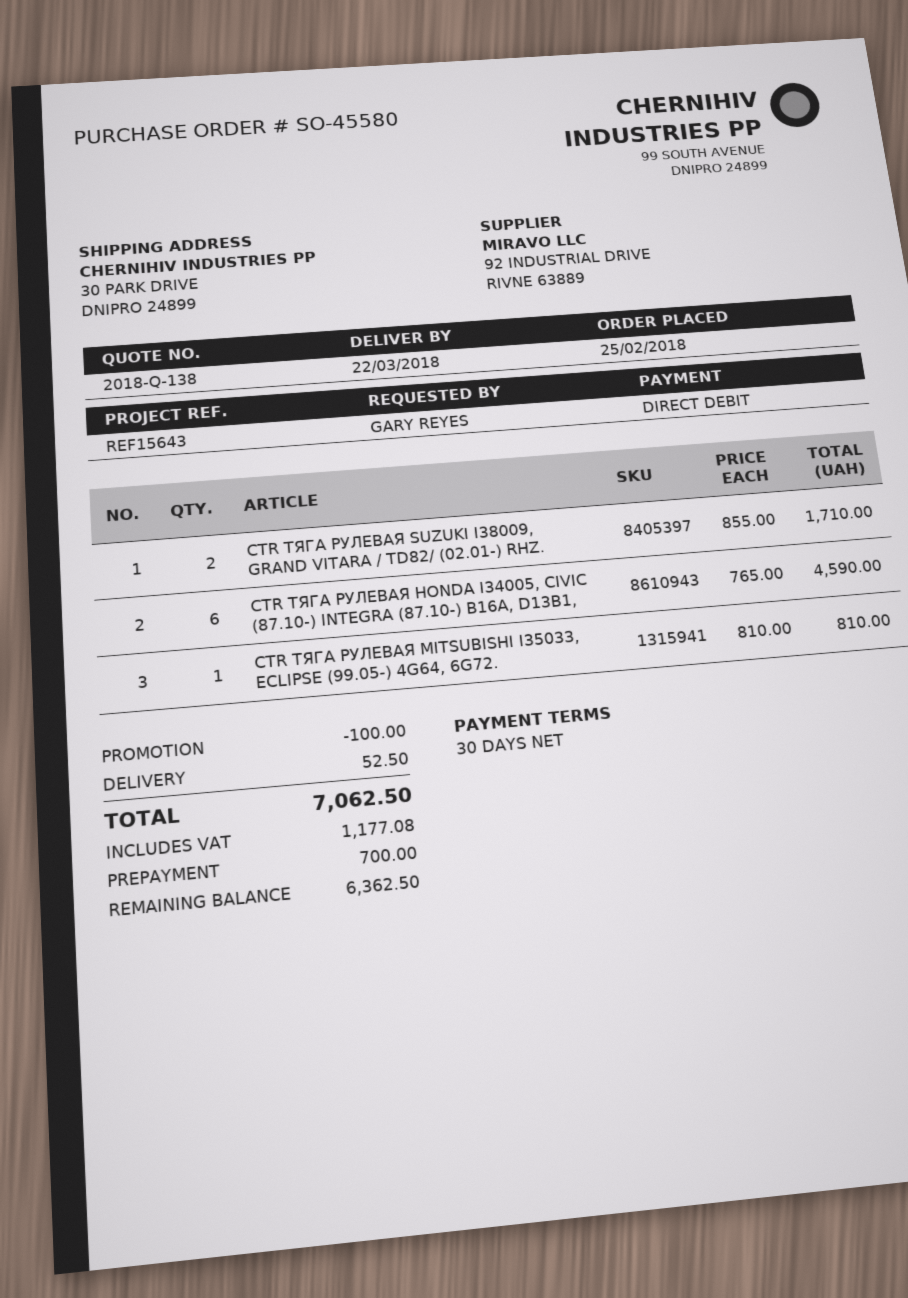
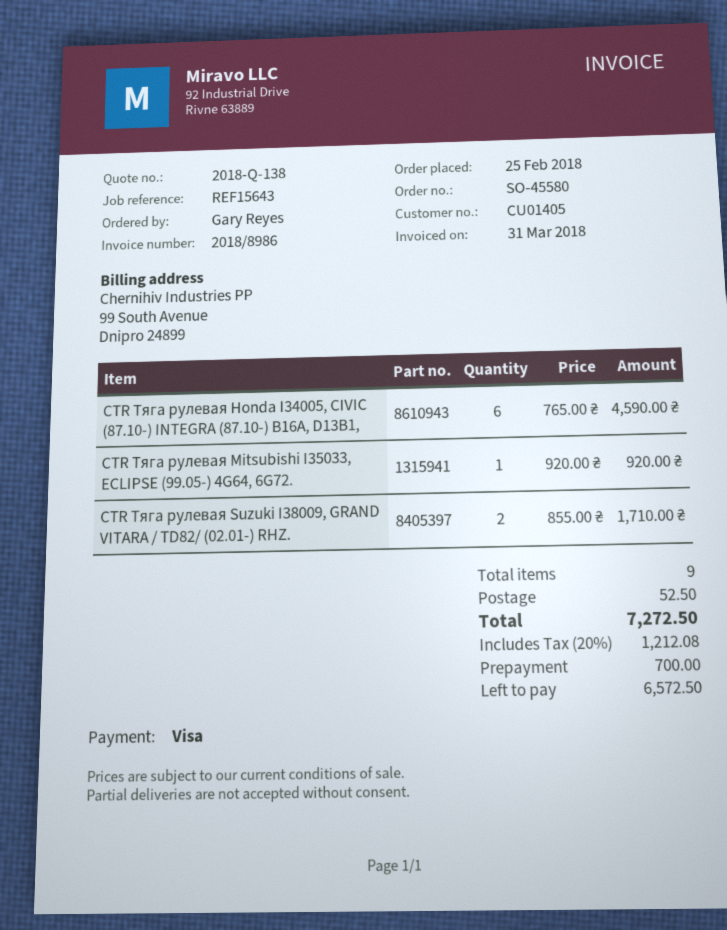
payment method: direct debit -> Visa
CTR ТЯГА РУЛЕВАЯ MITSUBISHI I35033, ECLIPSE (99.05-) 4G64, 6G72.: 1 x 810.00 = 810.00 -> 1 x 920.00 = 920.00
discount: 100.00 -> none
tax: 1177.08 -> 1212.08
total: 7062.50 -> 7272.50
balance: 6362.50 -> 6572.50

